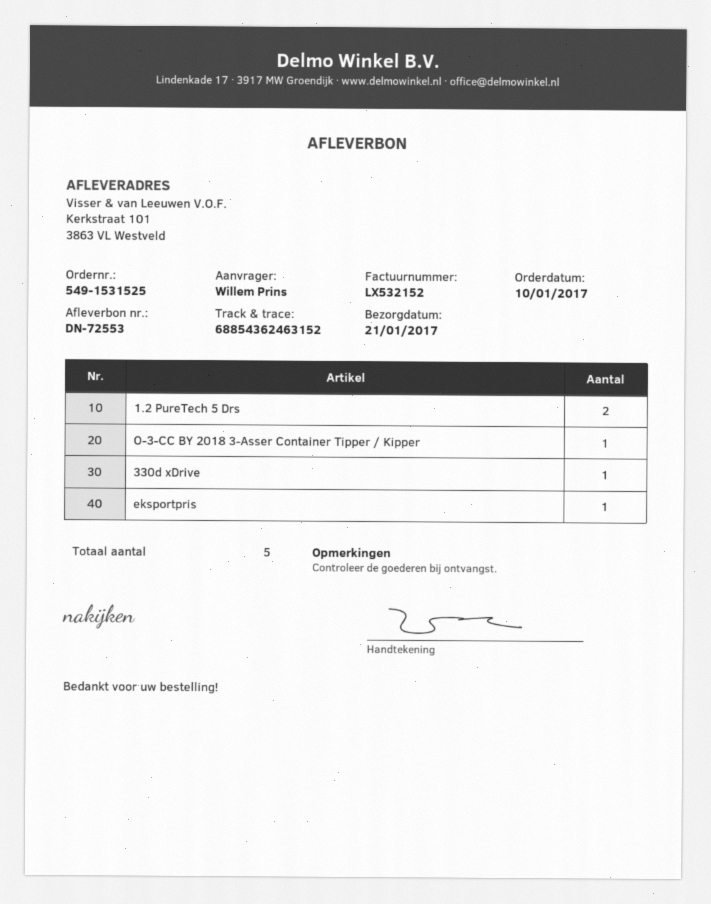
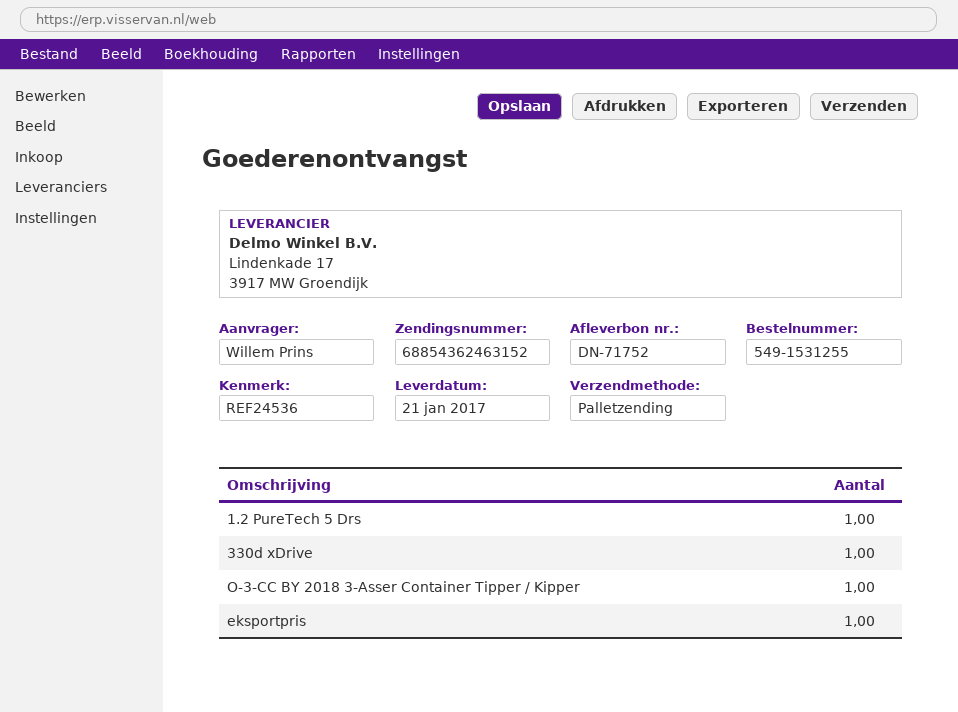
order number: 549-1531525 -> 549-1531255
delivery note number: DN-72553 -> DN-71752
1.2 PureTech 5 Drs: 2 -> 1

